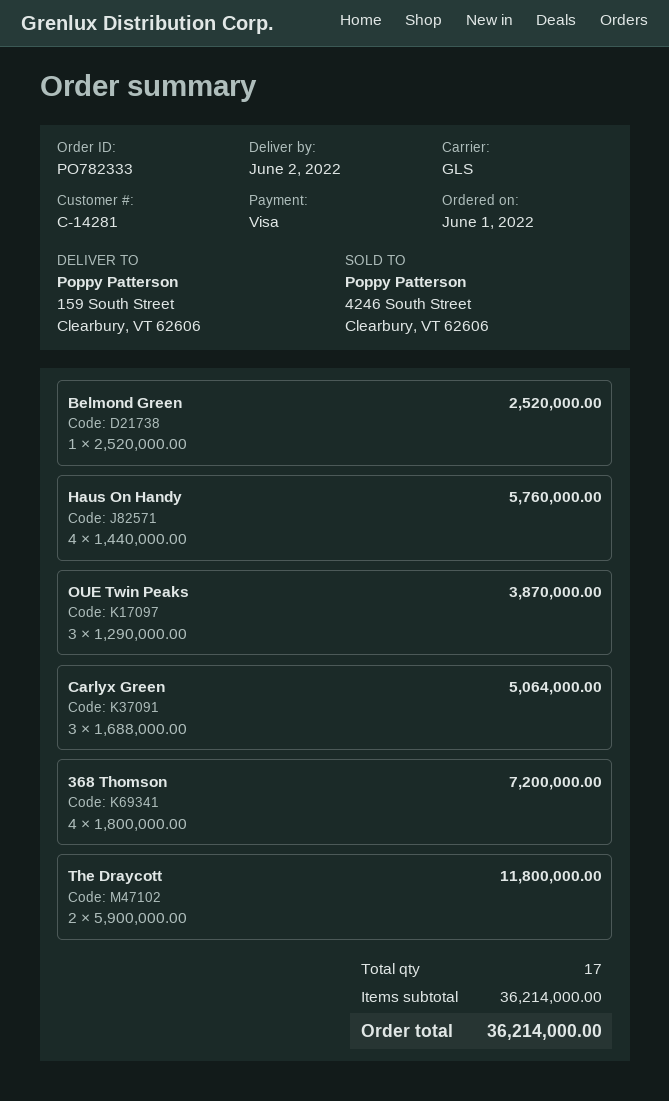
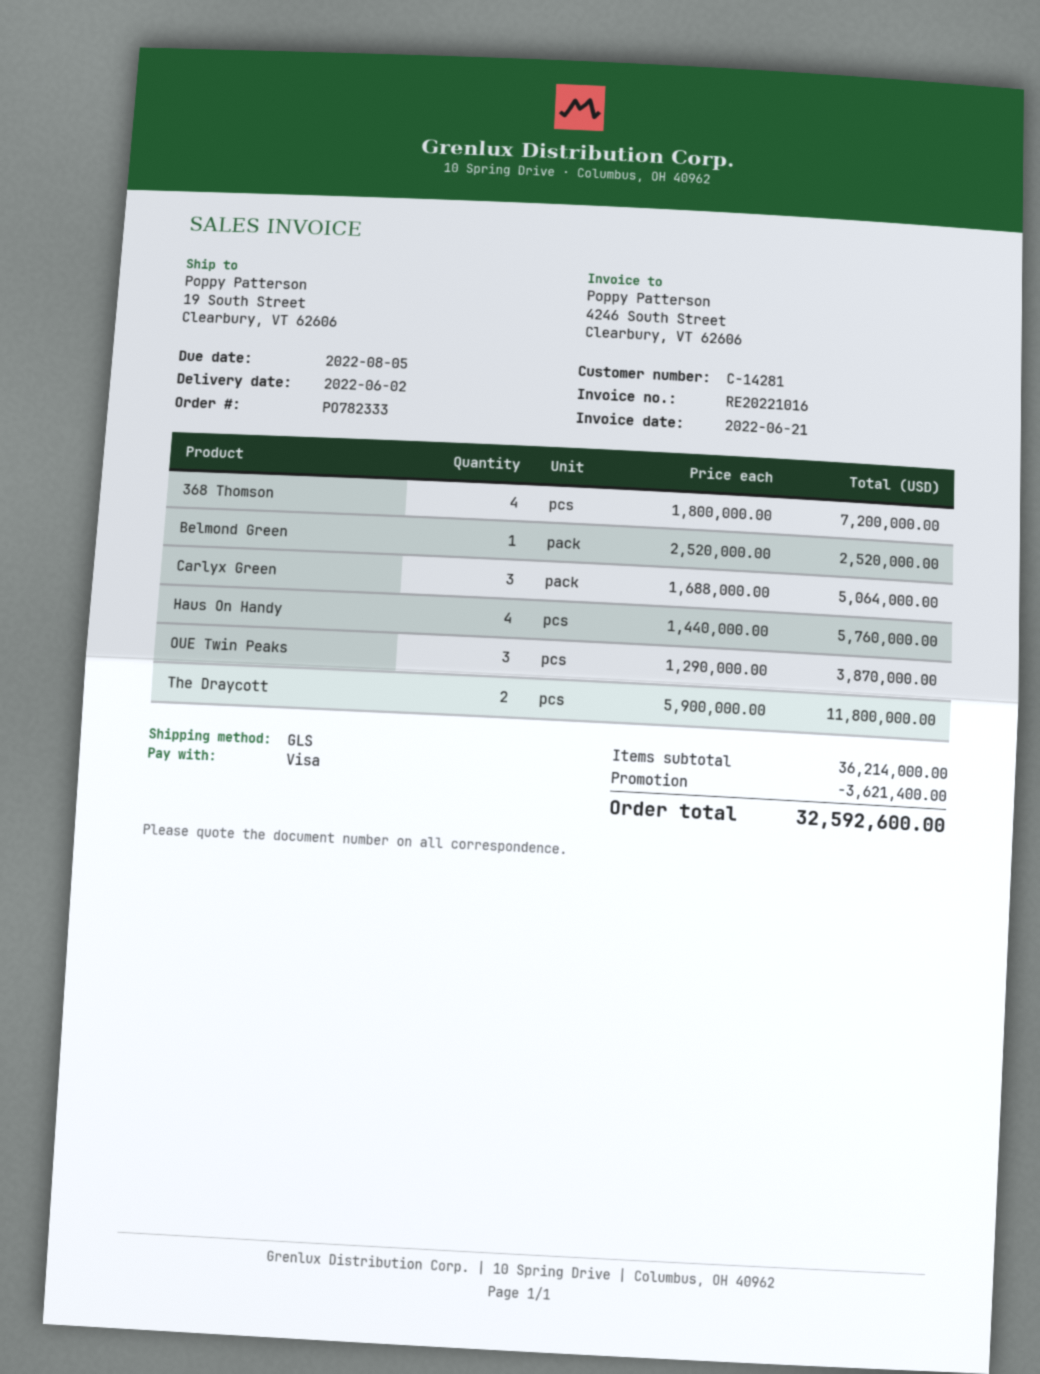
ship to: 159 South Street, Clearbury, VT 62606 -> 19 South Street, Clearbury, VT 62606
discount: none -> 3621400.00
total: 36214000.00 -> 32592600.00

